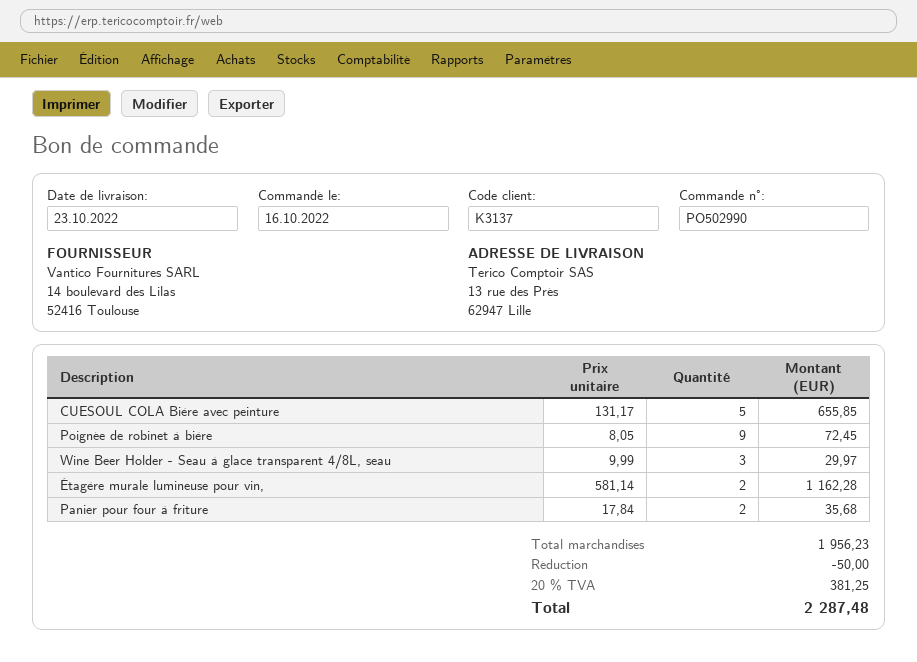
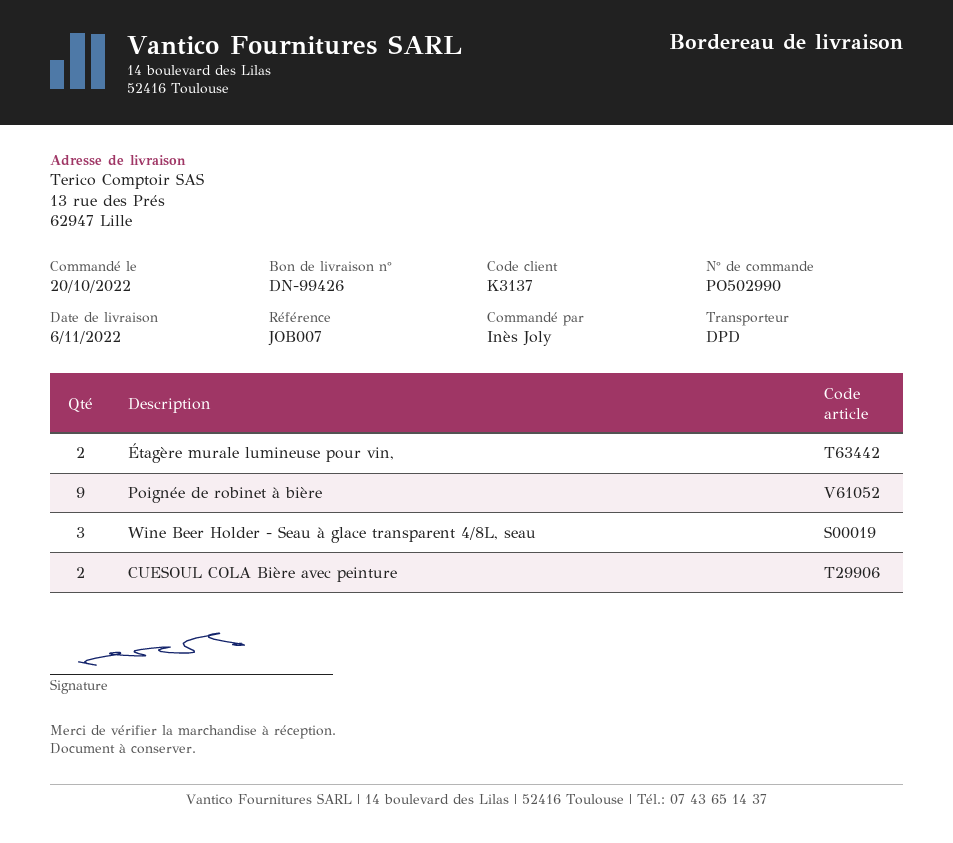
order date: 2022-10-16 -> 2022-10-20
delivery date: 2022-10-23 -> 2022-11-06
CUESOUL COLA Bière avec peinture: 5 -> 2
Panier pour four à friture: 2 -> none

